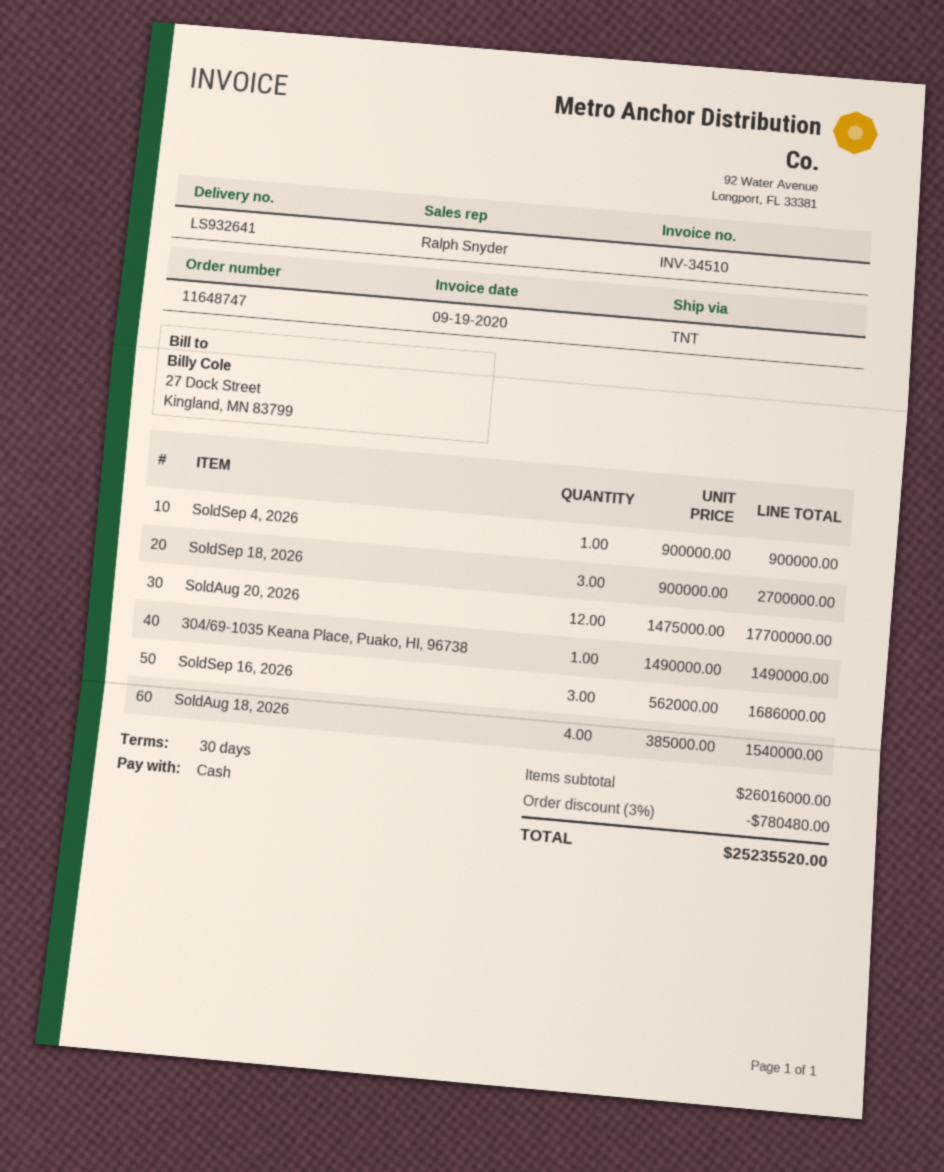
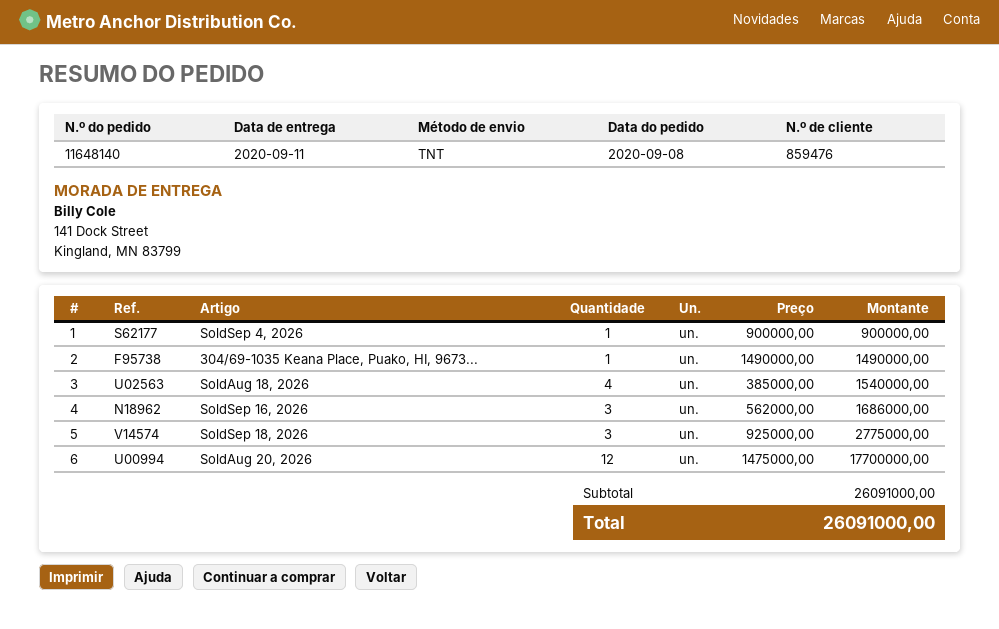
order number: 11648747 -> 11648140
SoldSep 18, 2026: 3 x 900000.00 = 2700000.00 -> 3 x 925000.00 = 2775000.00
subtotal: 26016000.00 -> 26091000.00
discount: 3% = 780480.00 -> none
total: 25235520.00 -> 26091000.00

